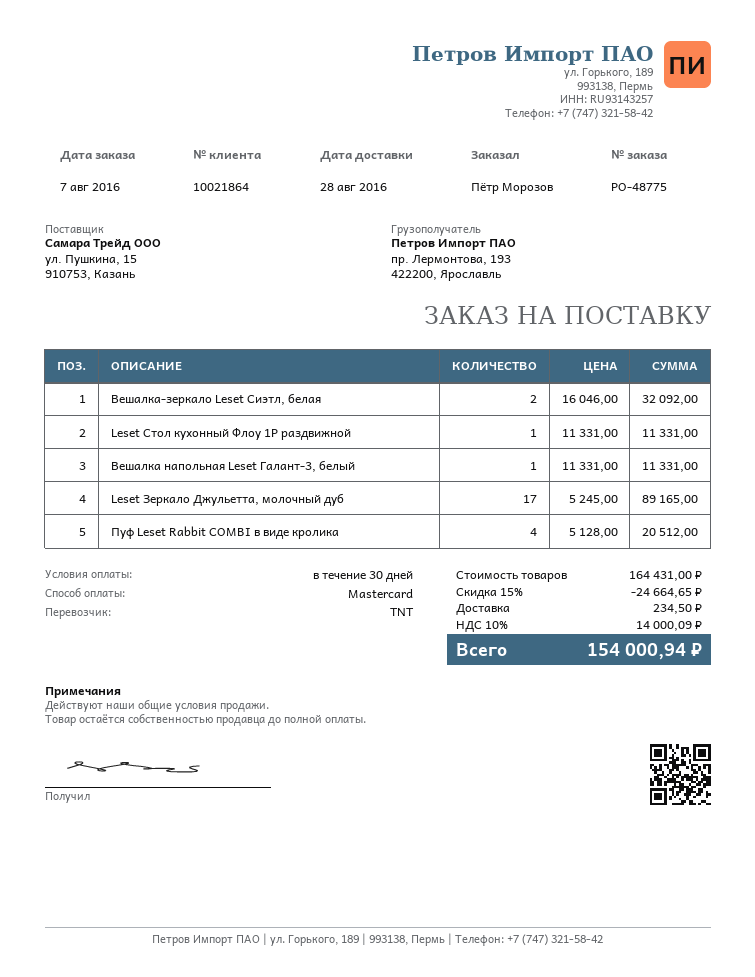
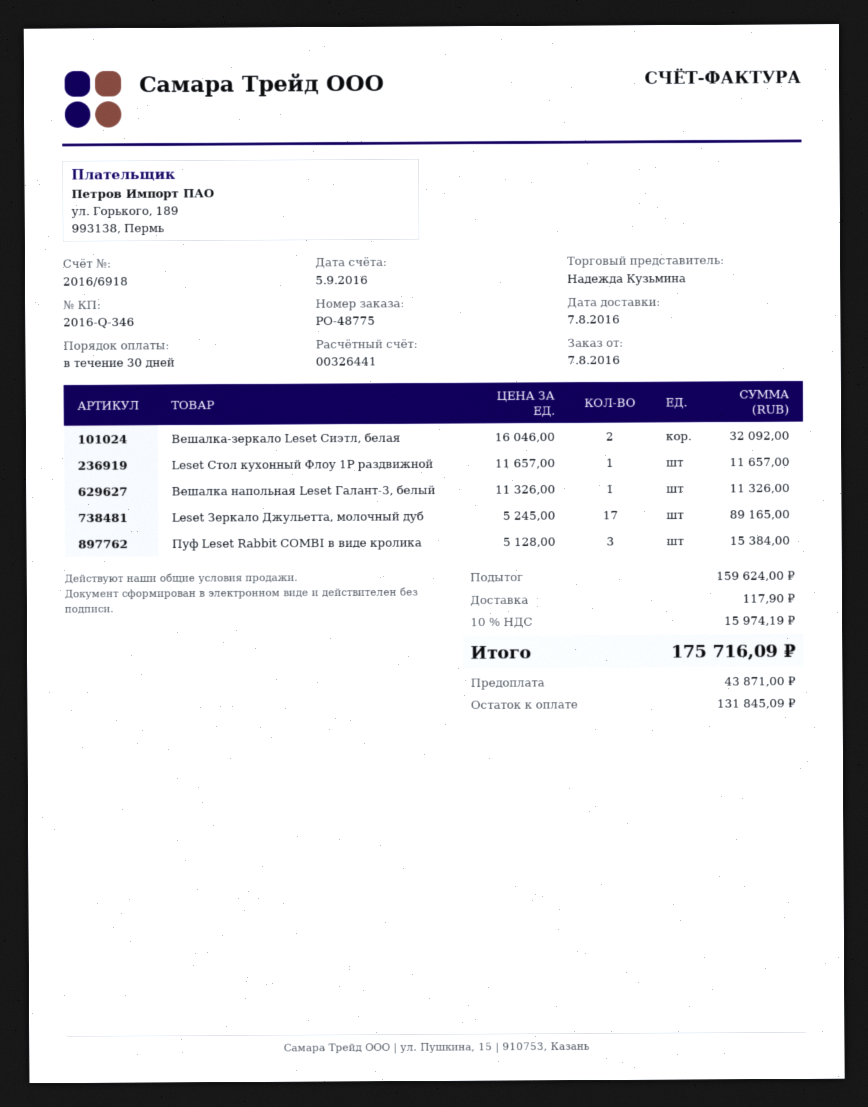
delivery date: 2016-08-28 -> 2016-08-07
Leset Стол кухонный Флоу 1Р раздвижной: 1 x 11331.00 = 11331.00 -> 1 x 11657.00 = 11657.00
Вешалка напольная Leset Галант-3, белый: 1 x 11331.00 = 11331.00 -> 1 x 11326.00 = 11326.00
Пуф Leset Rabbit COMBI в виде кролика: 4 x 5128.00 = 20512.00 -> 3 x 5128.00 = 15384.00
subtotal: 164431.00 -> 159624.00
discount: 15% = 24664.65 -> none
shipping: 234.50 -> 117.90
tax: 10% = 14000.09 -> 10% = 15974.19
total: 154000.94 -> 175716.09

